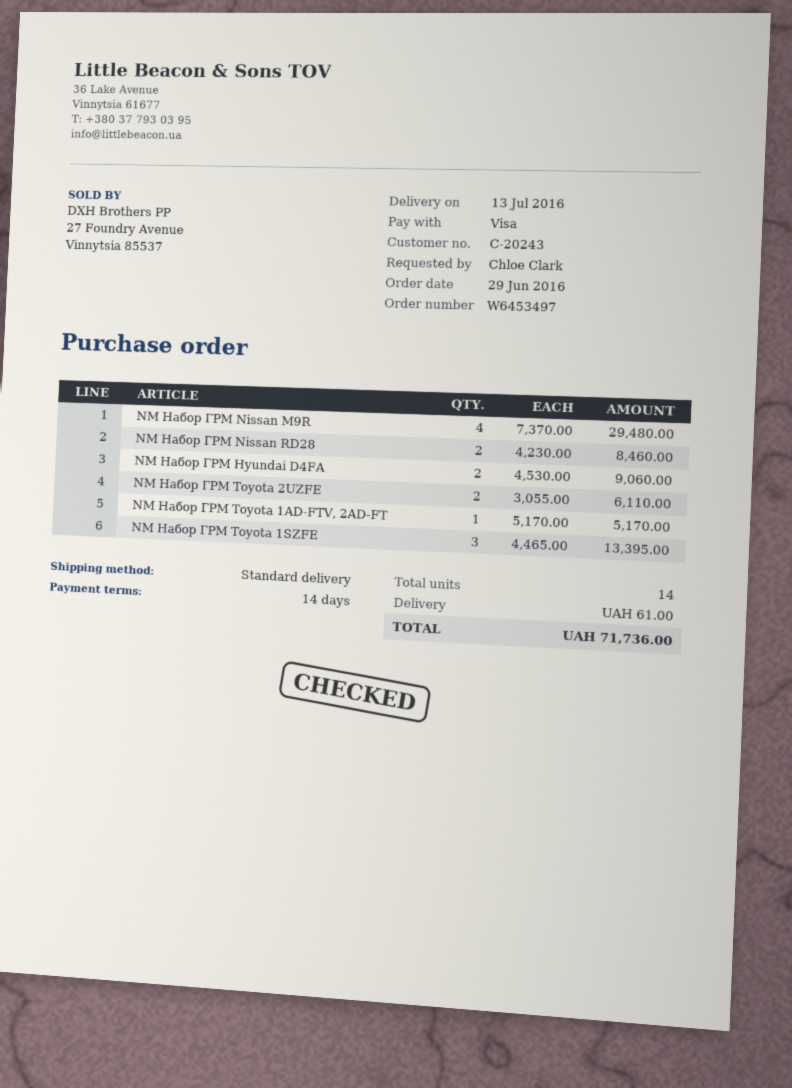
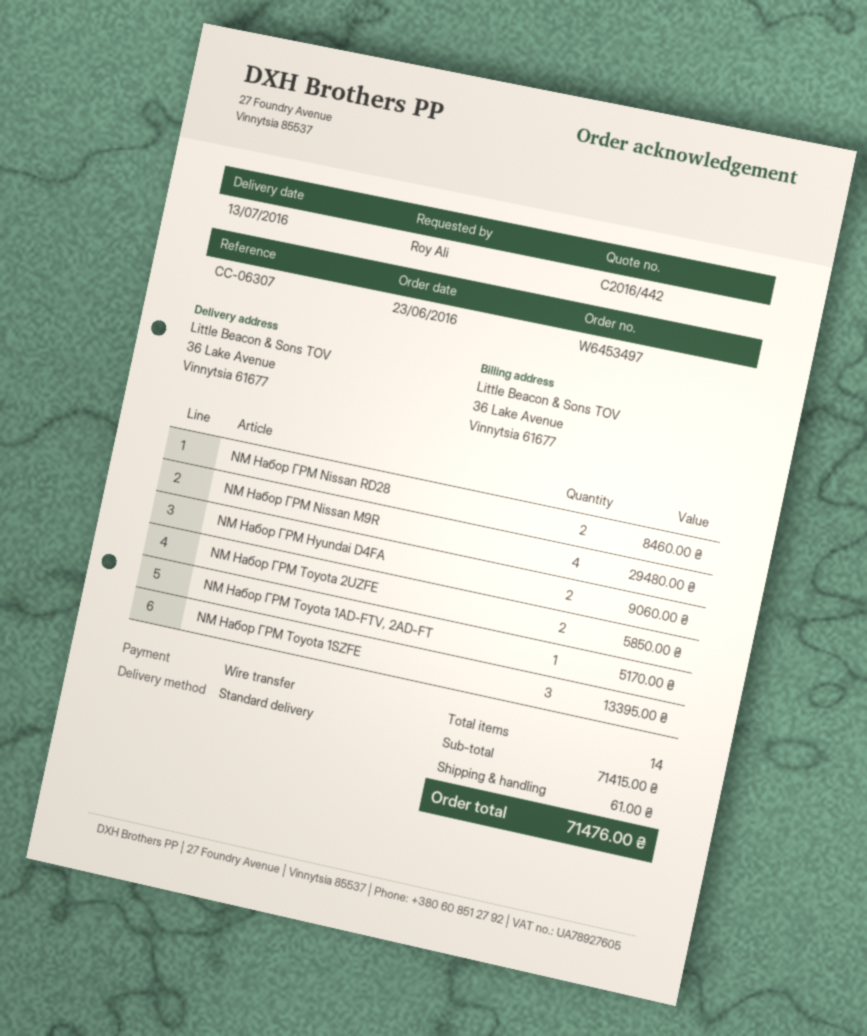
order date: 2016-06-29 -> 2016-06-23
ordered by: Chloe Clark -> Roy Ali
payment method: Visa -> bank transfer
NM Набор ГРМ Toyota 2UZFE: 2 for 6110.00 -> 2 for 5850.00
total: 71736.00 -> 71476.00

